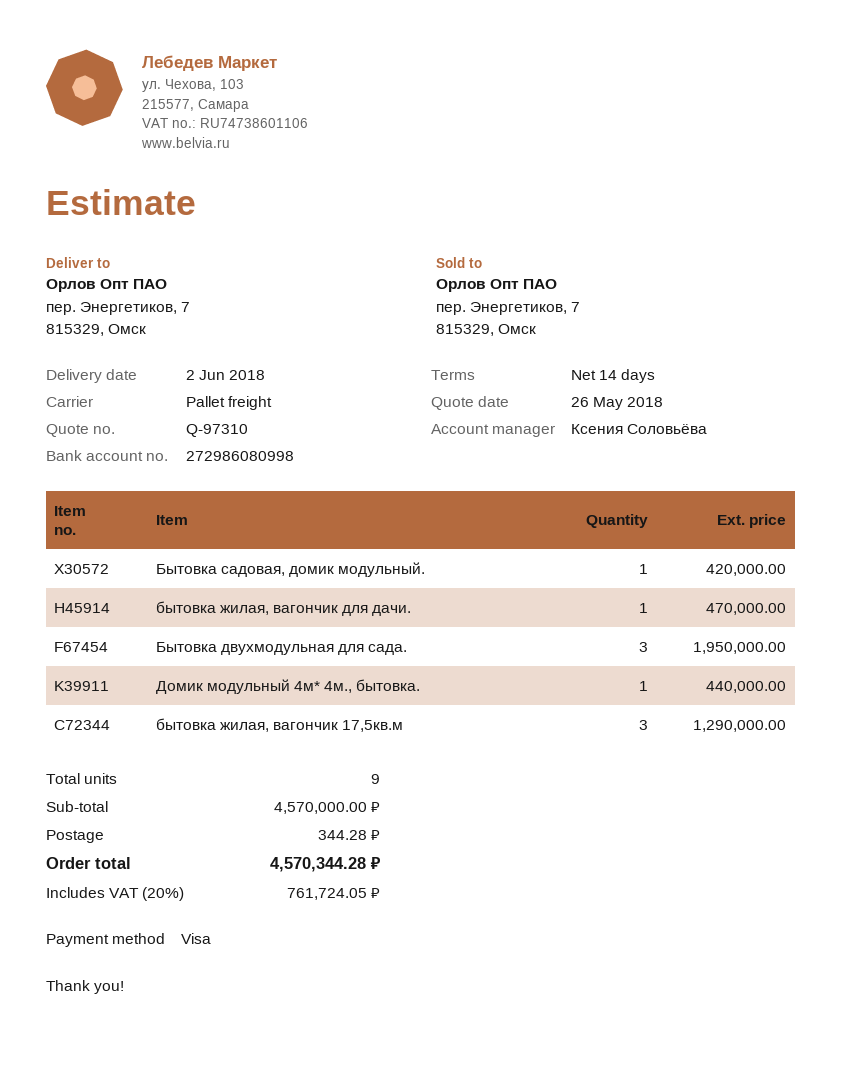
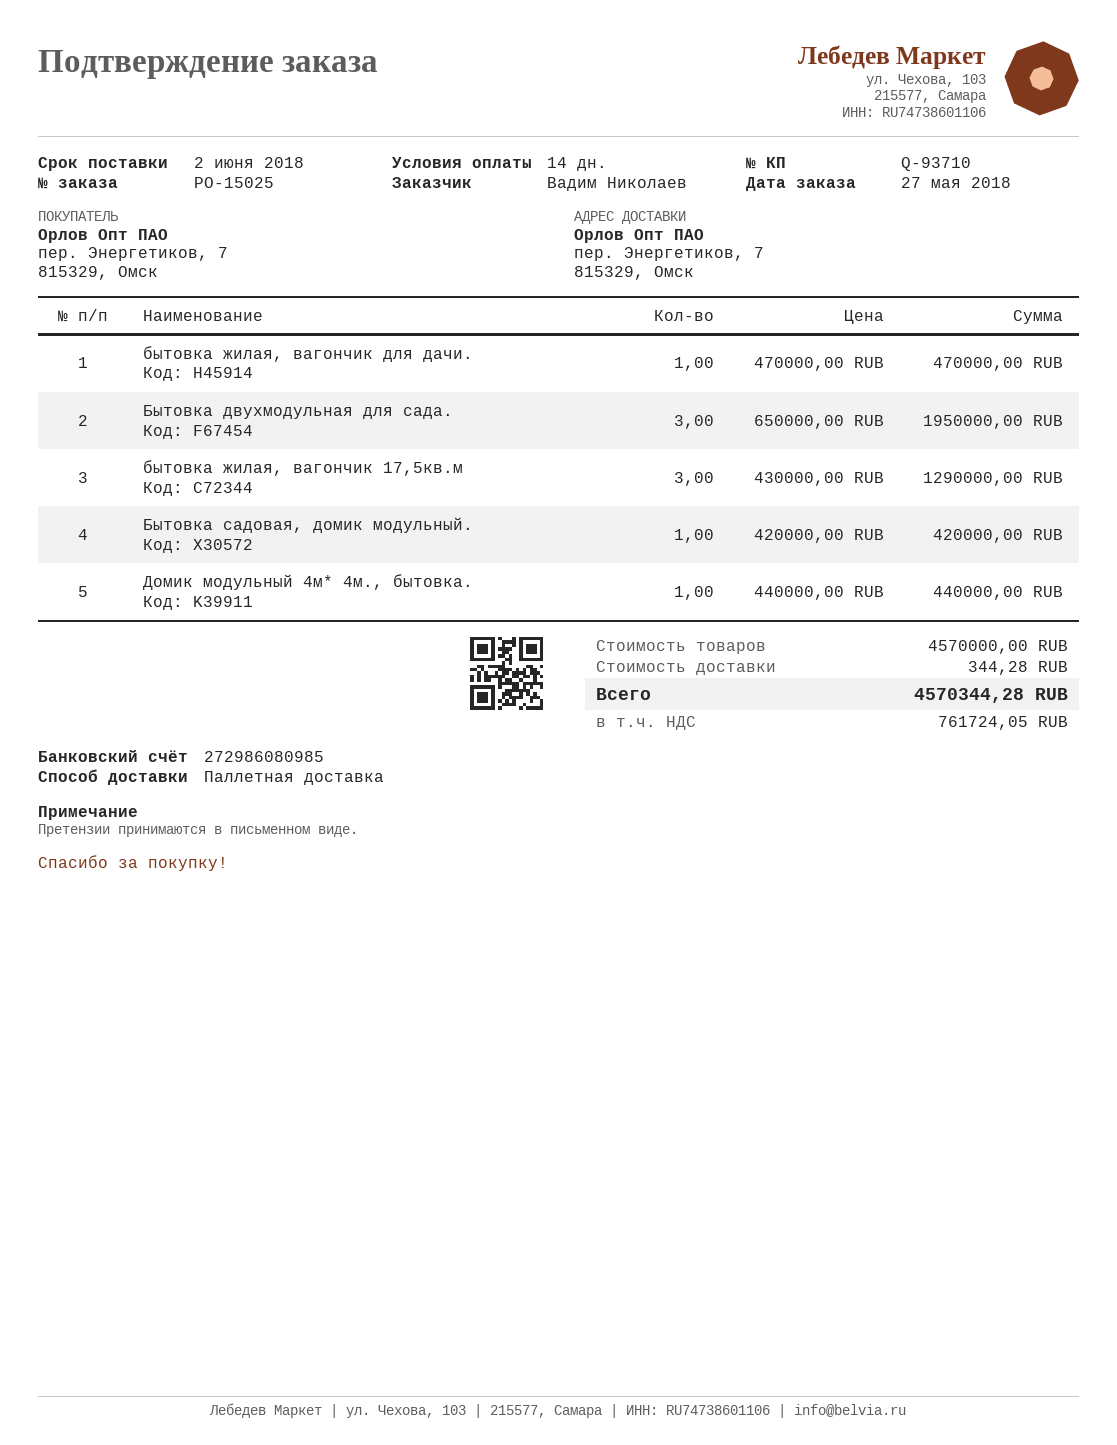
quote number: Q-97310 -> Q-93710
bank account: 272986080998 -> 272986080985

